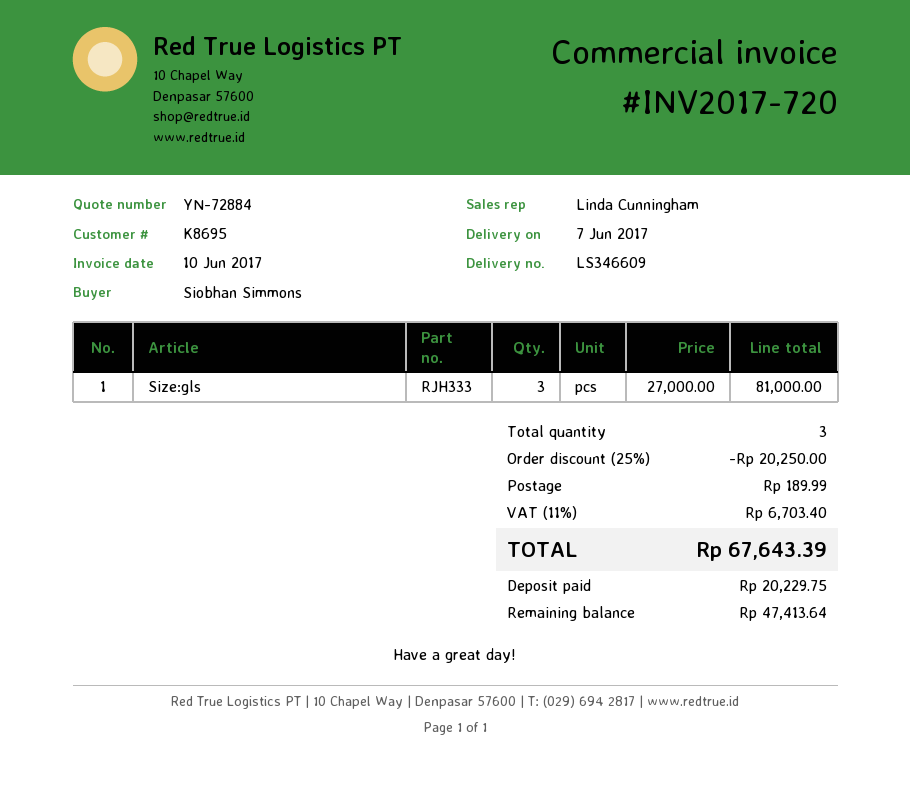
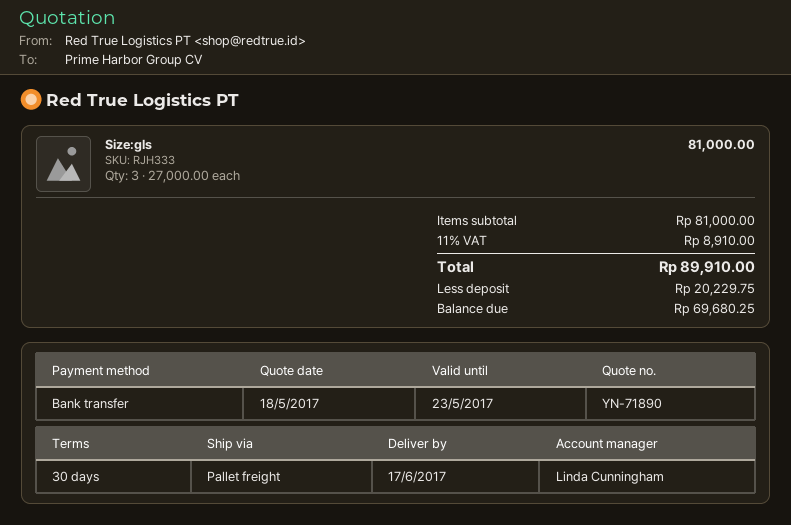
quote number: YN-72884 -> YN-71890
delivery date: 2017-06-07 -> 2017-06-17
discount: 25% = 20250.00 -> none
shipping: 189.99 -> none
tax: 11% = 6703.40 -> 11% = 8910.00
total: 67643.39 -> 89910.00
balance: 47413.64 -> 69680.25

